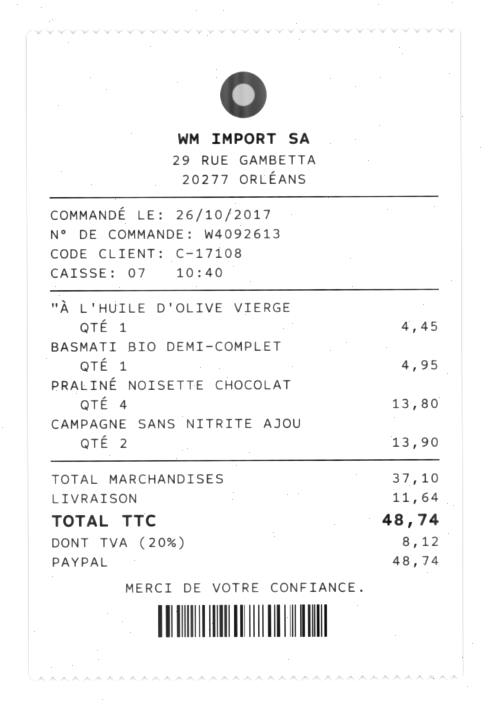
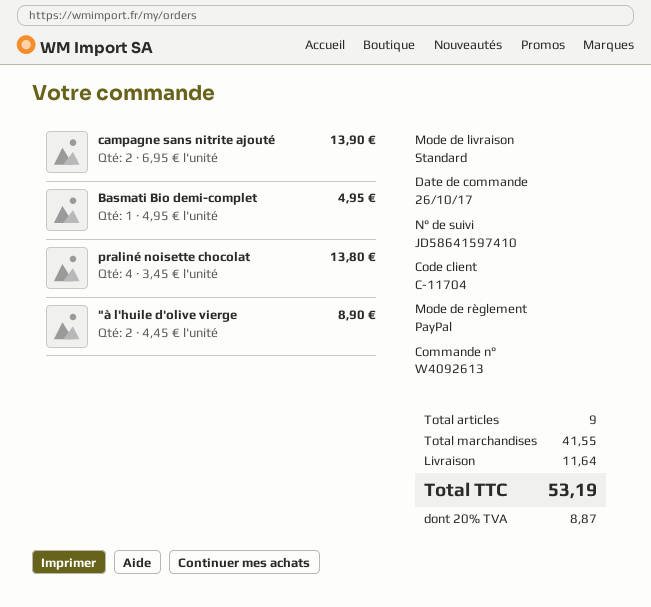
customer number: C-17108 -> C-11704
"À L'HUILE D'OLIVE VIERGE: 1 for 4.45 -> 2 for 8.90
subtotal: 37.10 -> 41.55
tax: 20% = 8.12 -> 20% = 8.87
total: 48.74 -> 53.19

